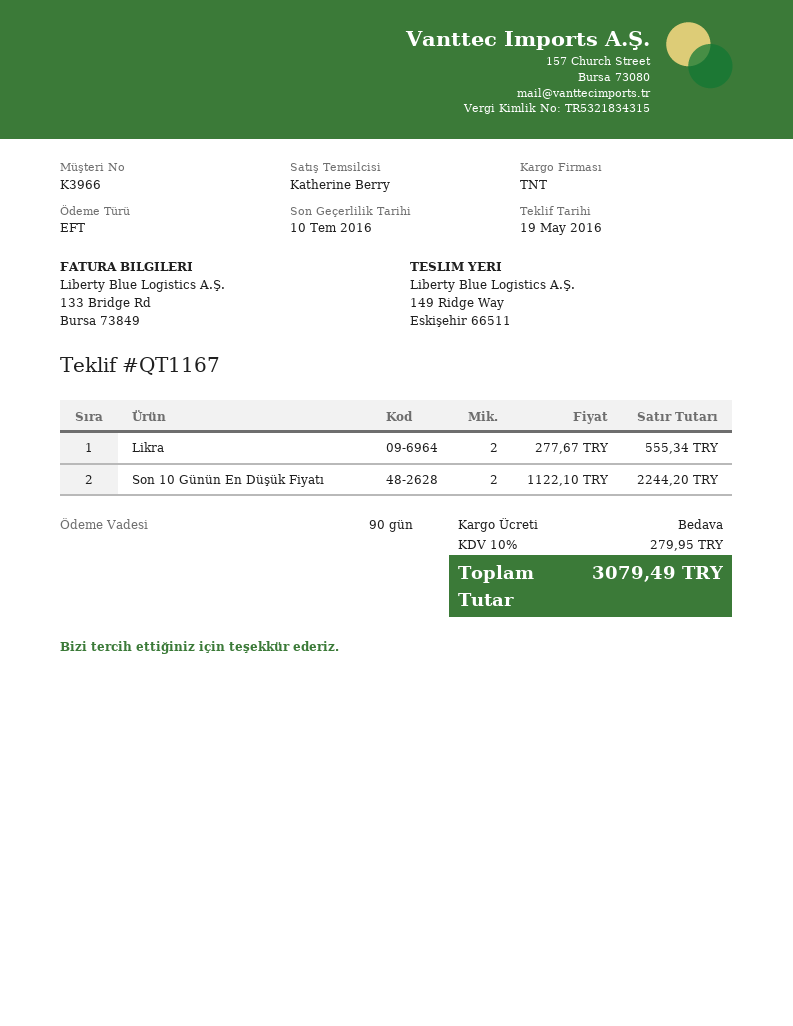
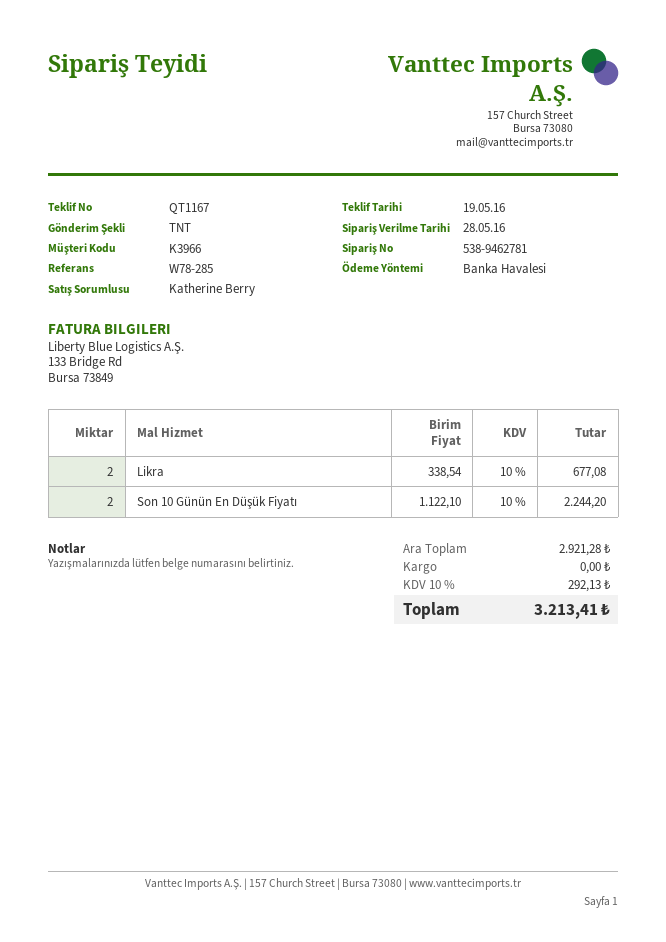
Likra: 2 x 277.67 = 555.34 -> 2 x 338.54 = 677.08
tax: 10% = 279.95 -> 10% = 292.13
total: 3079.49 -> 3213.41

